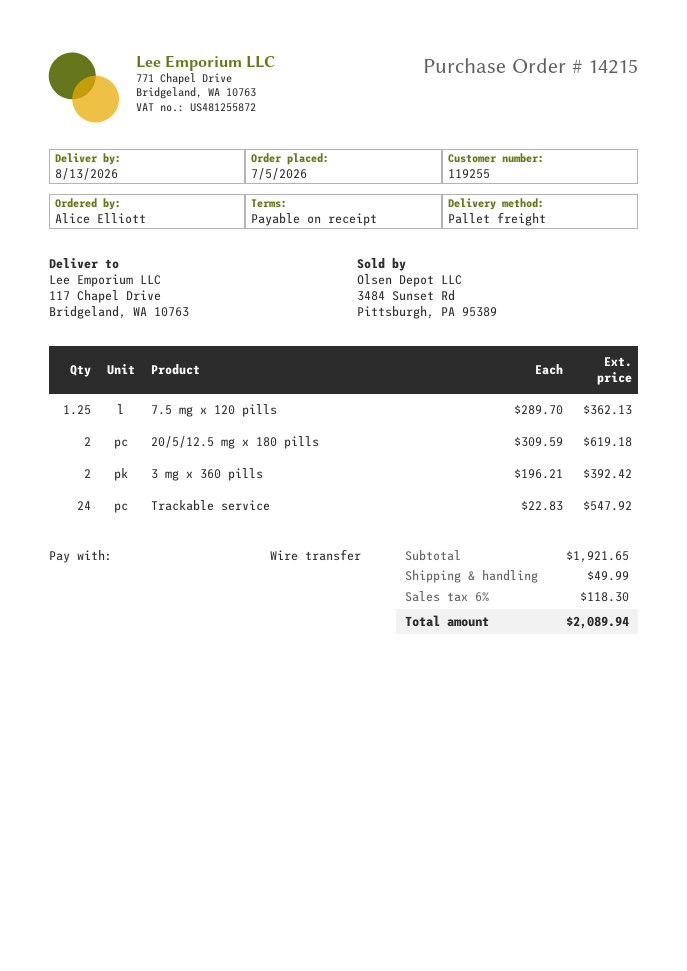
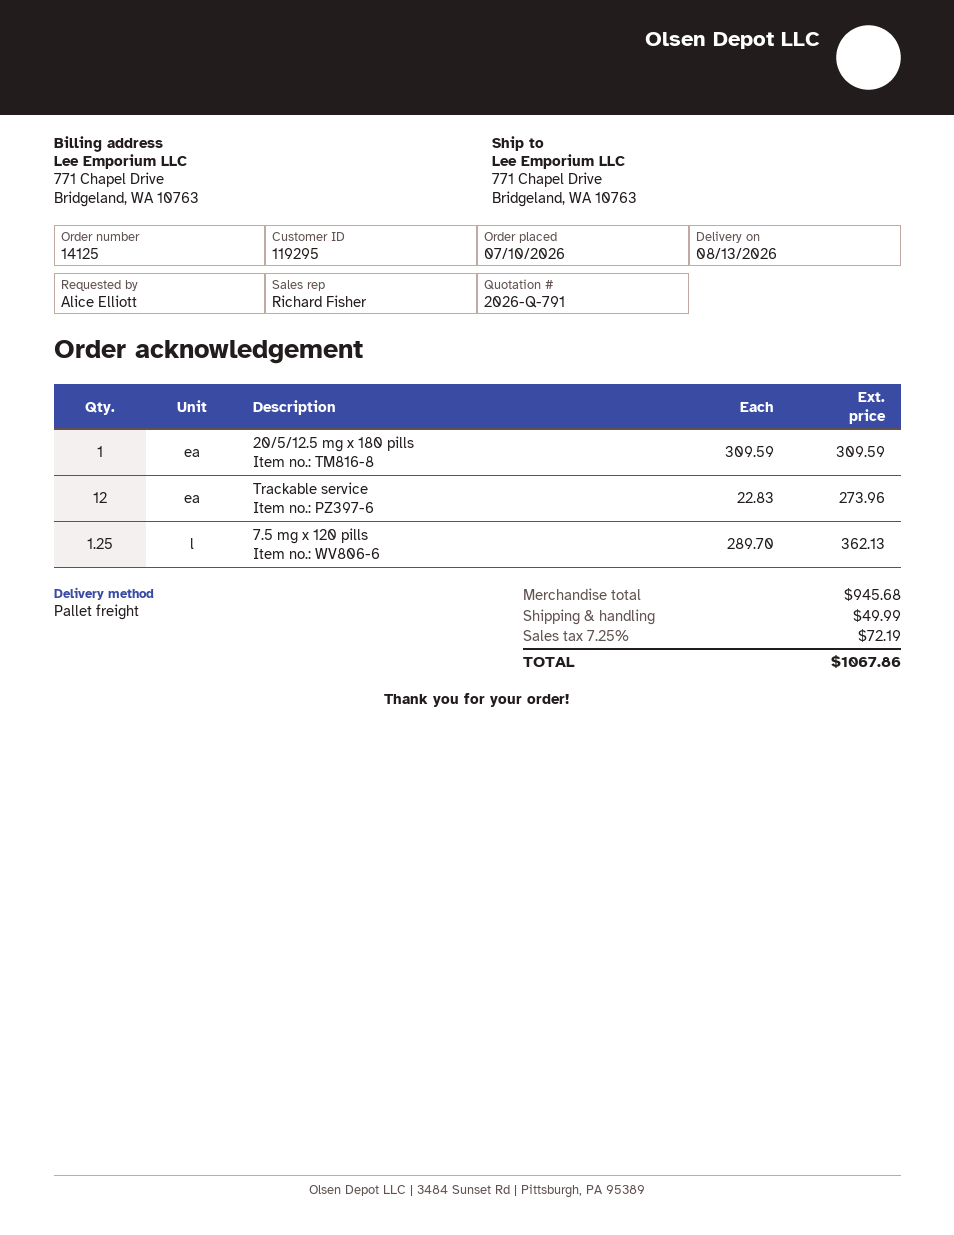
order number: 14215 -> 14125
order date: 2026-07-05 -> 2026-07-10
customer number: 119255 -> 119295
ship to: 117 Chapel Drive, Bridgeland, WA 10763 -> 771 Chapel Drive, Bridgeland, WA 10763
20/5/12.5 mg x 180 pills: 2 x 309.59 = 619.18 -> 1 x 309.59 = 309.59
3 mg x 360 pills: 2 x 196.21 = 392.42 -> none
Trackable service: 24 x 22.83 = 547.92 -> 12 x 22.83 = 273.96
subtotal: 1921.65 -> 945.68
tax: 6% = 118.30 -> 7.25% = 72.19
total: 2089.94 -> 1067.86

